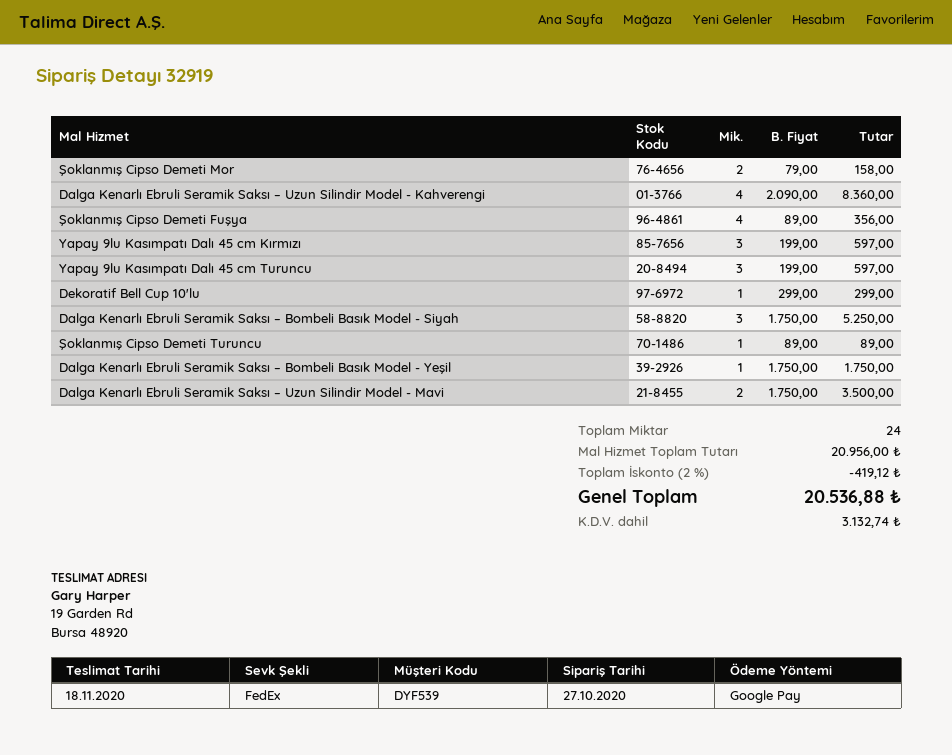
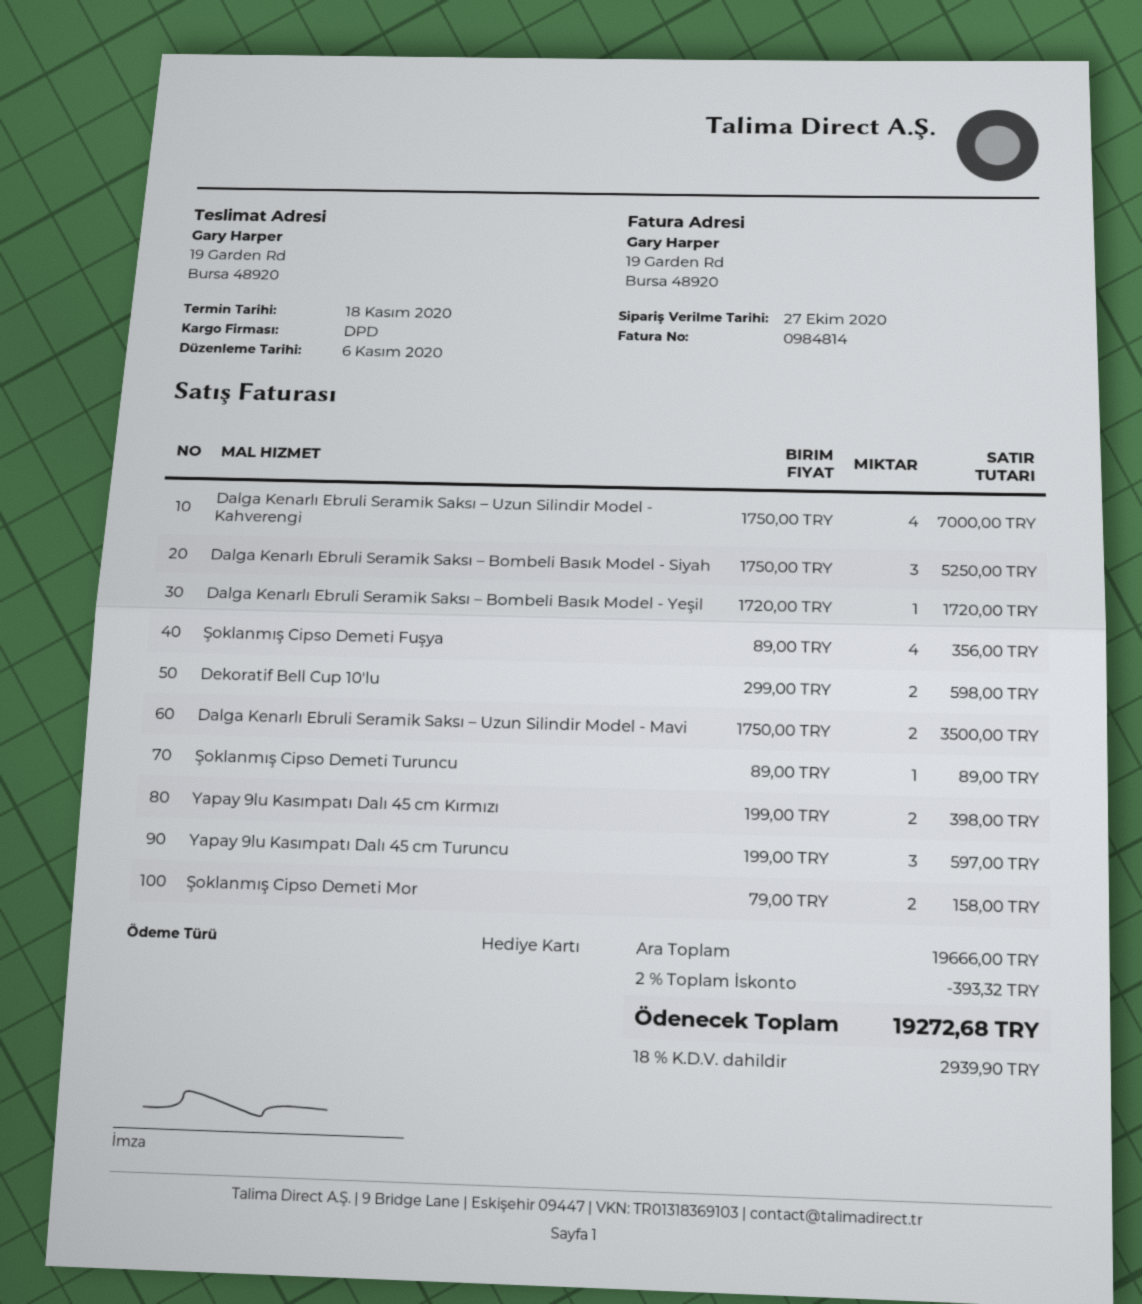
payment method: Google Pay -> gift card
shipping method: FedEx -> DPD
Dalga Kenarlı Ebruli Seramik Saksı – Uzun Silindir Model - Kahverengi: 4 x 2090.00 = 8360.00 -> 4 x 1750.00 = 7000.00
Yapay 9lu Kasımpatı Dalı 45 cm Kırmızı: 3 x 199.00 = 597.00 -> 2 x 199.00 = 398.00
Dekoratif Bell Cup 10'lu: 1 x 299.00 = 299.00 -> 2 x 299.00 = 598.00
Dalga Kenarlı Ebruli Seramik Saksı – Bombeli Basık Model - Yeşil: 1 x 1750.00 = 1750.00 -> 1 x 1720.00 = 1720.00
subtotal: 20956.00 -> 19666.00
discount: 2% = 419.12 -> 2% = 393.32
tax: 3132.74 -> 2939.90
total: 20536.88 -> 19272.68

